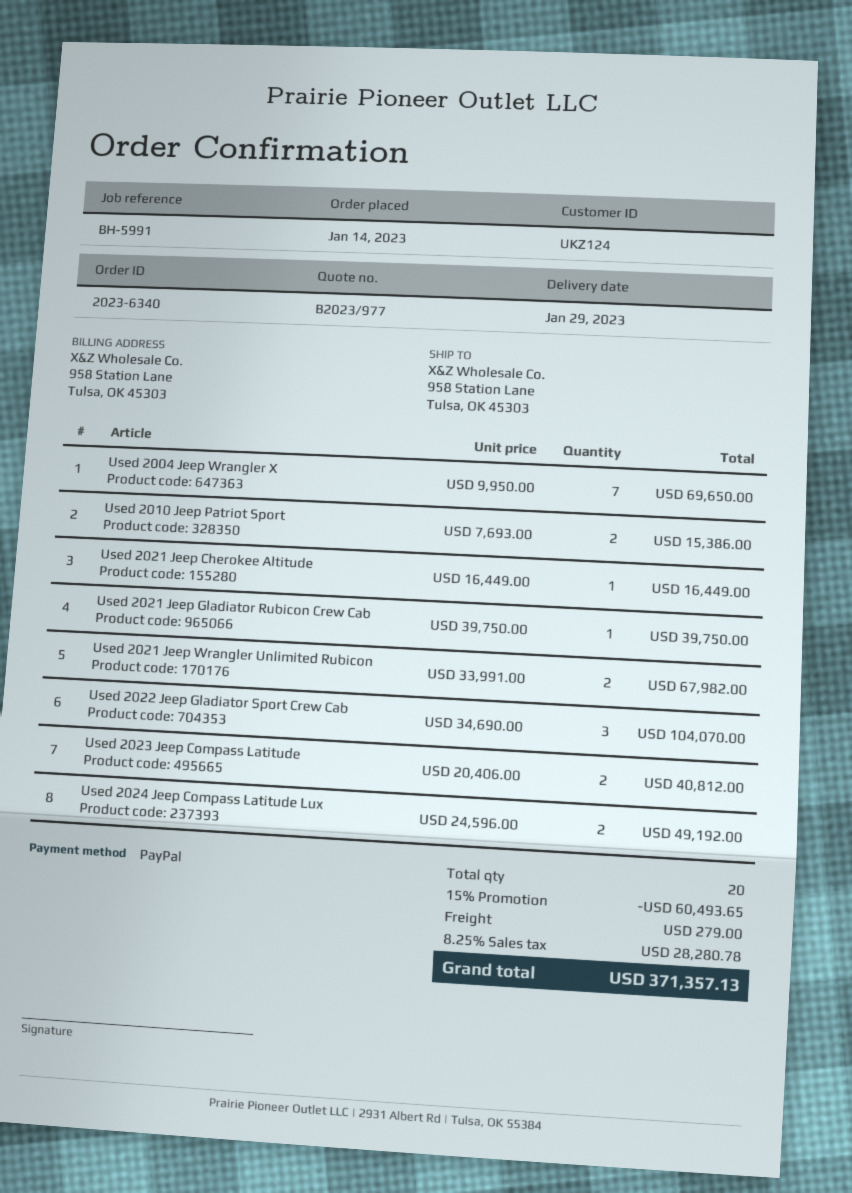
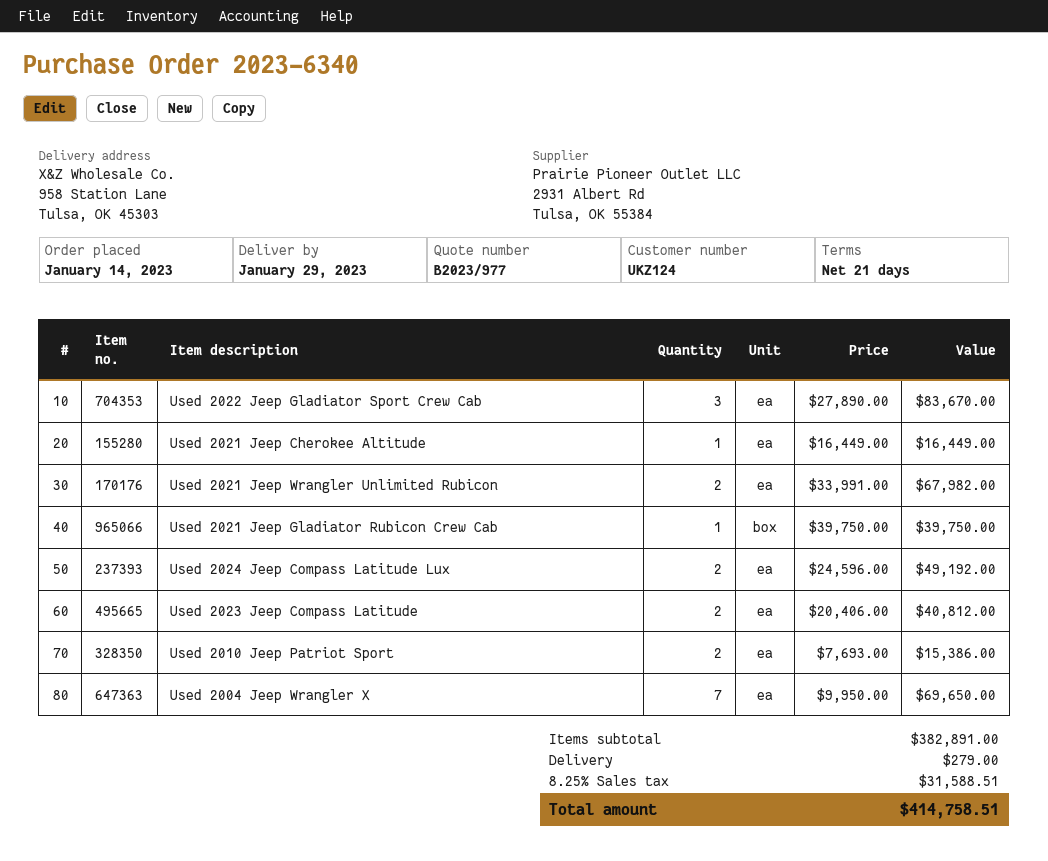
Used 2022 Jeep Gladiator Sport Crew Cab: 3 x 34690.00 = 104070.00 -> 3 x 27890.00 = 83670.00
discount: 15% = 60493.65 -> none
tax: 8.25% = 28280.78 -> 8.25% = 31588.51
total: 371357.13 -> 414758.51

